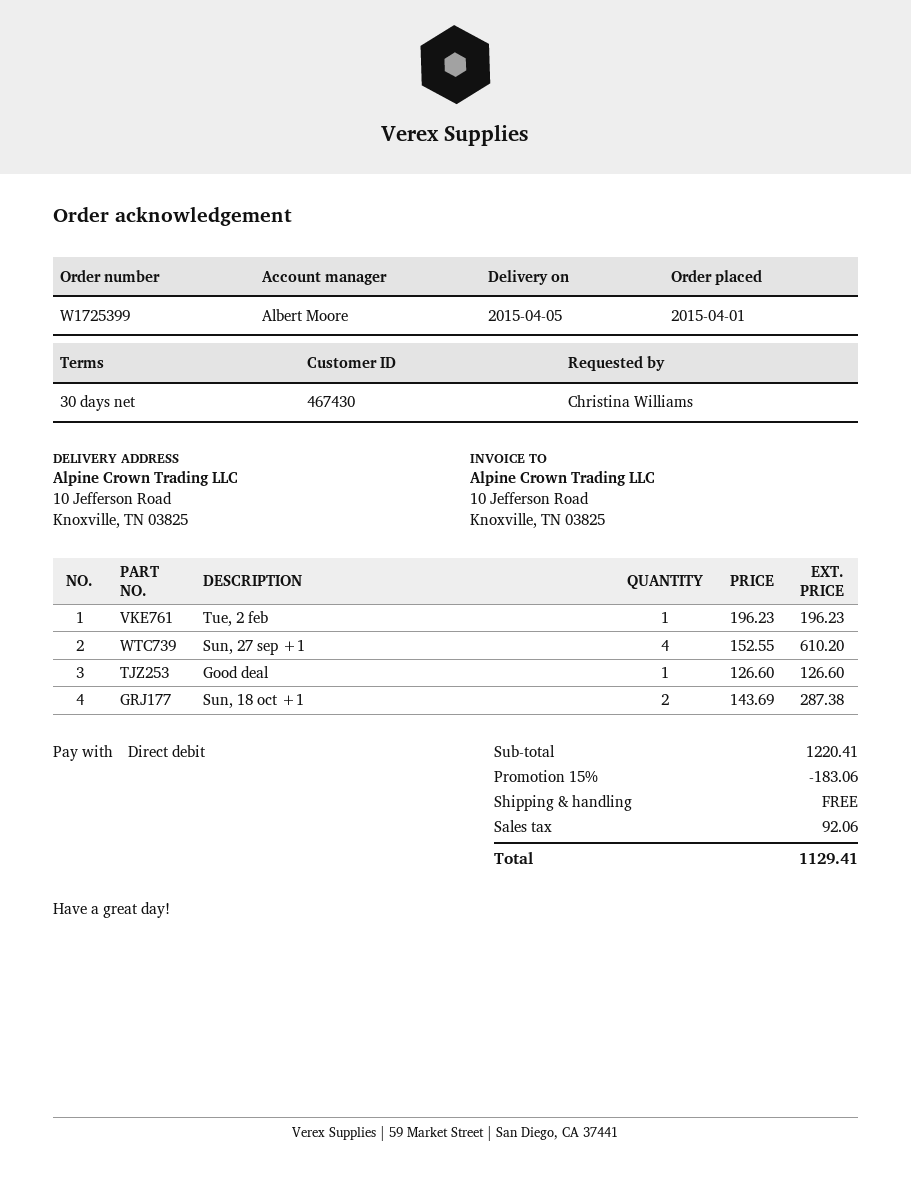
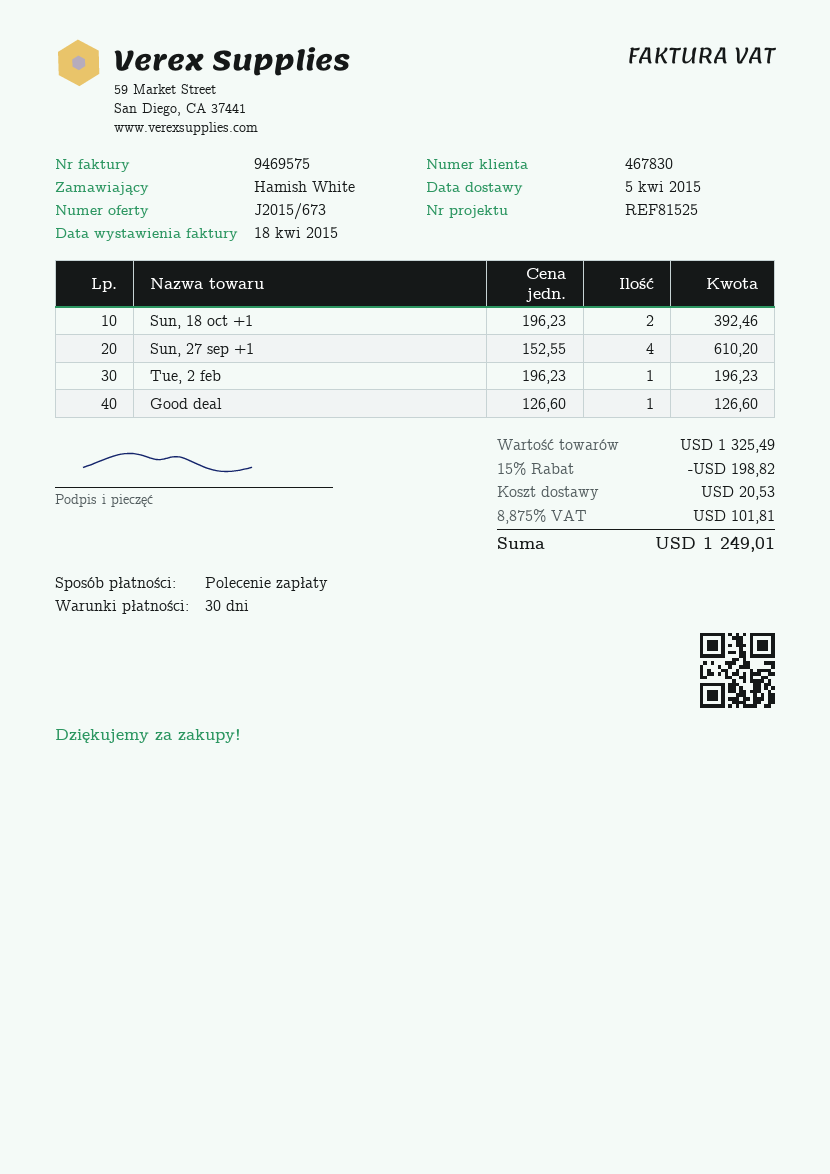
customer number: 467430 -> 467830
ordered by: Christina Williams -> Hamish White
Sun, 18 oct +1: 2 x 143.69 = 287.38 -> 2 x 196.23 = 392.46
subtotal: 1220.41 -> 1325.49
discount: 15% = 183.06 -> 15% = 198.82
shipping: 0.00 -> 20.53
tax: 92.06 -> 101.81
total: 1129.41 -> 1249.01

